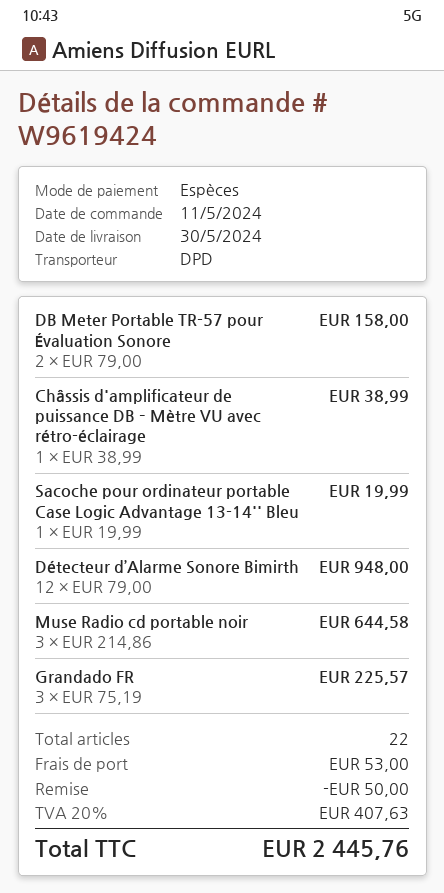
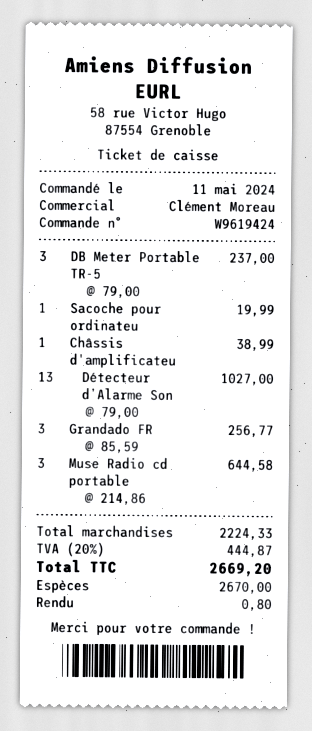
DB Meter Portable TR-57 pour Évaluation Sonore: 2 x 79.00 = 158.00 -> 3 x 79.00 = 237.00
Détecteur d’Alarme Sonore Bimirth: 12 x 79.00 = 948.00 -> 13 x 79.00 = 1027.00
Grandado FR: 3 x 75.19 = 225.57 -> 3 x 85.59 = 256.77
discount: 50.00 -> none
shipping: 53.00 -> none
tax: 20% = 407.63 -> 20% = 444.87
total: 2445.76 -> 2669.20

